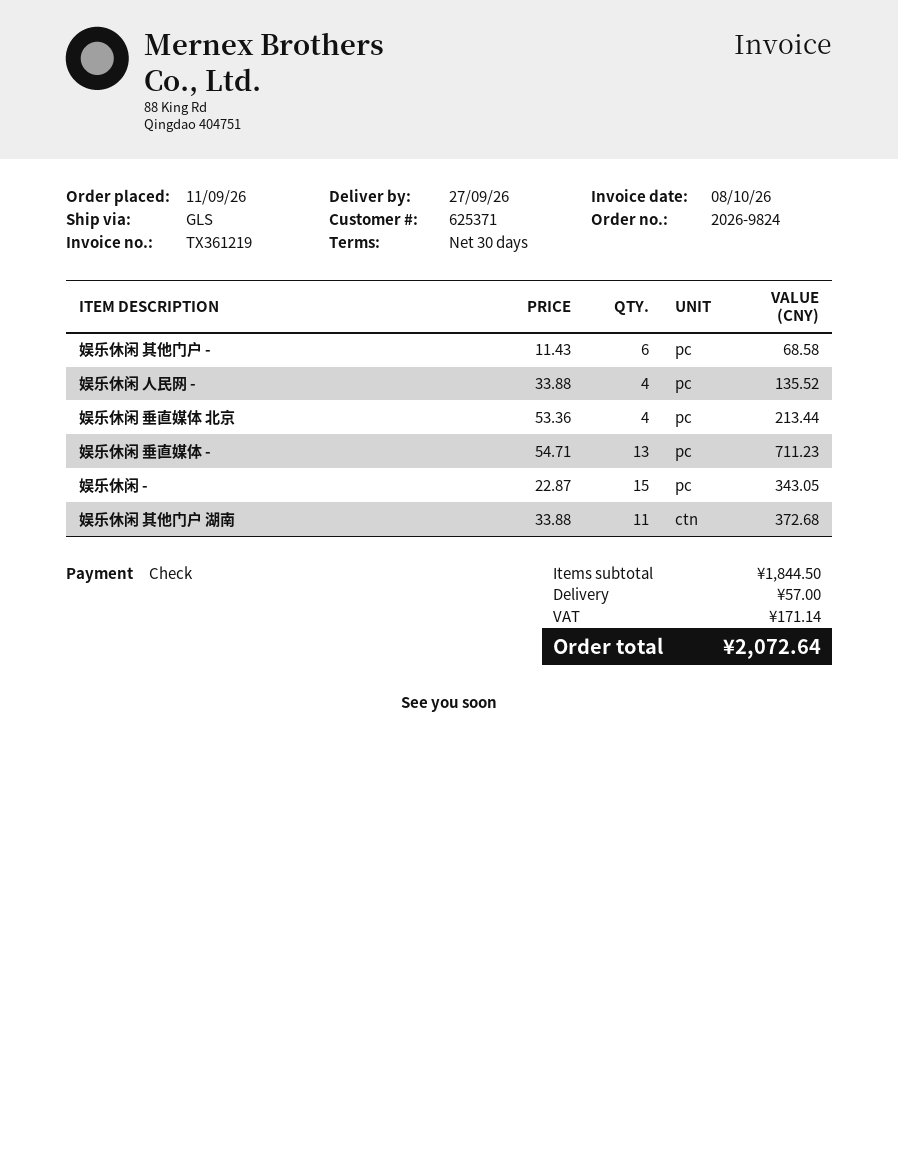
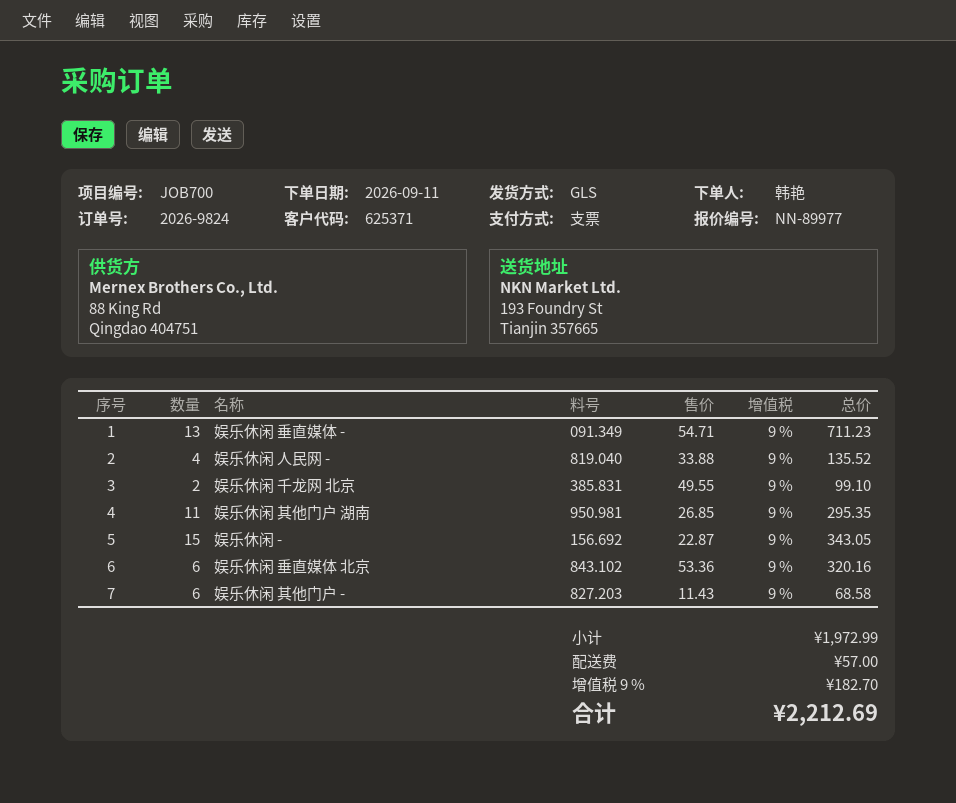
娱乐休闲 垂直媒体 北京: 4 x 53.36 = 213.44 -> 6 x 53.36 = 320.16
娱乐休闲 其他门户 湖南: 11 x 33.88 = 372.68 -> 11 x 26.85 = 295.35
娱乐休闲 千龙网 北京: none -> 2 x 49.55 = 99.10
subtotal: 1844.50 -> 1972.99
tax: 171.14 -> 182.70
total: 2072.64 -> 2212.69

